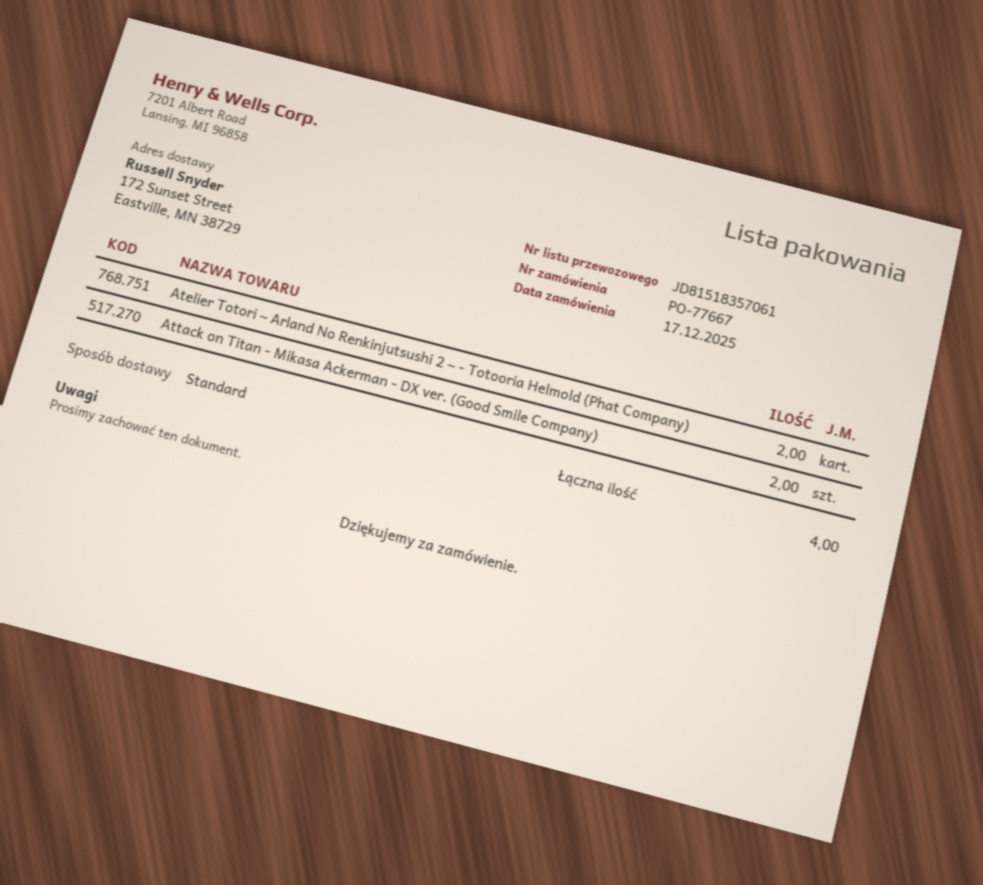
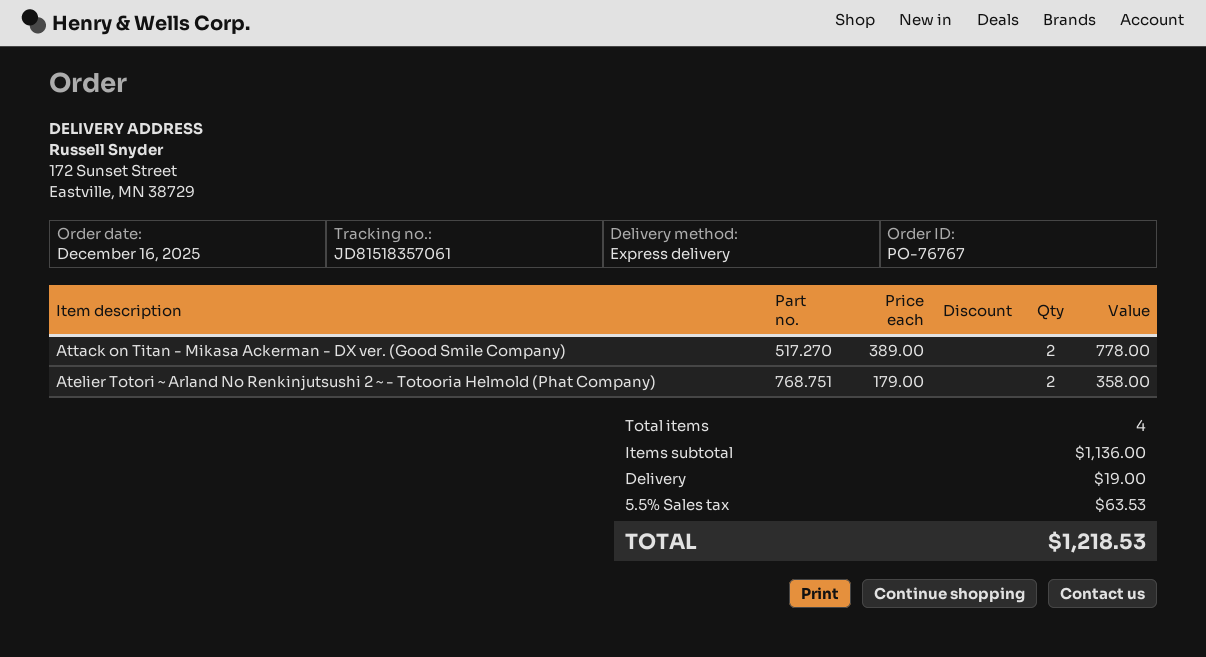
order number: PO-77667 -> PO-76767
order date: 2025-12-17 -> 2025-12-16
shipping method: standard -> express

